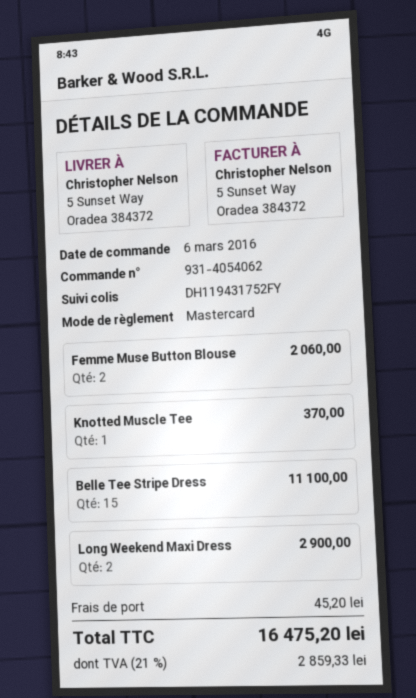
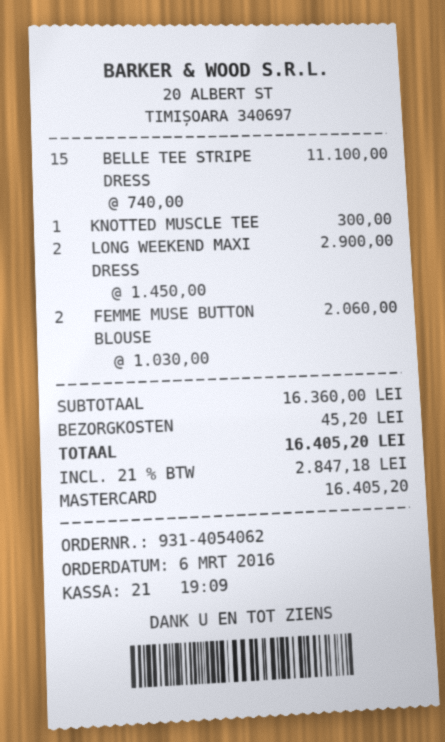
Knotted Muscle Tee: 1 for 370.00 -> 1 for 300.00
tax: 21% = 2859.33 -> 21% = 2847.18
total: 16475.20 -> 16405.20

